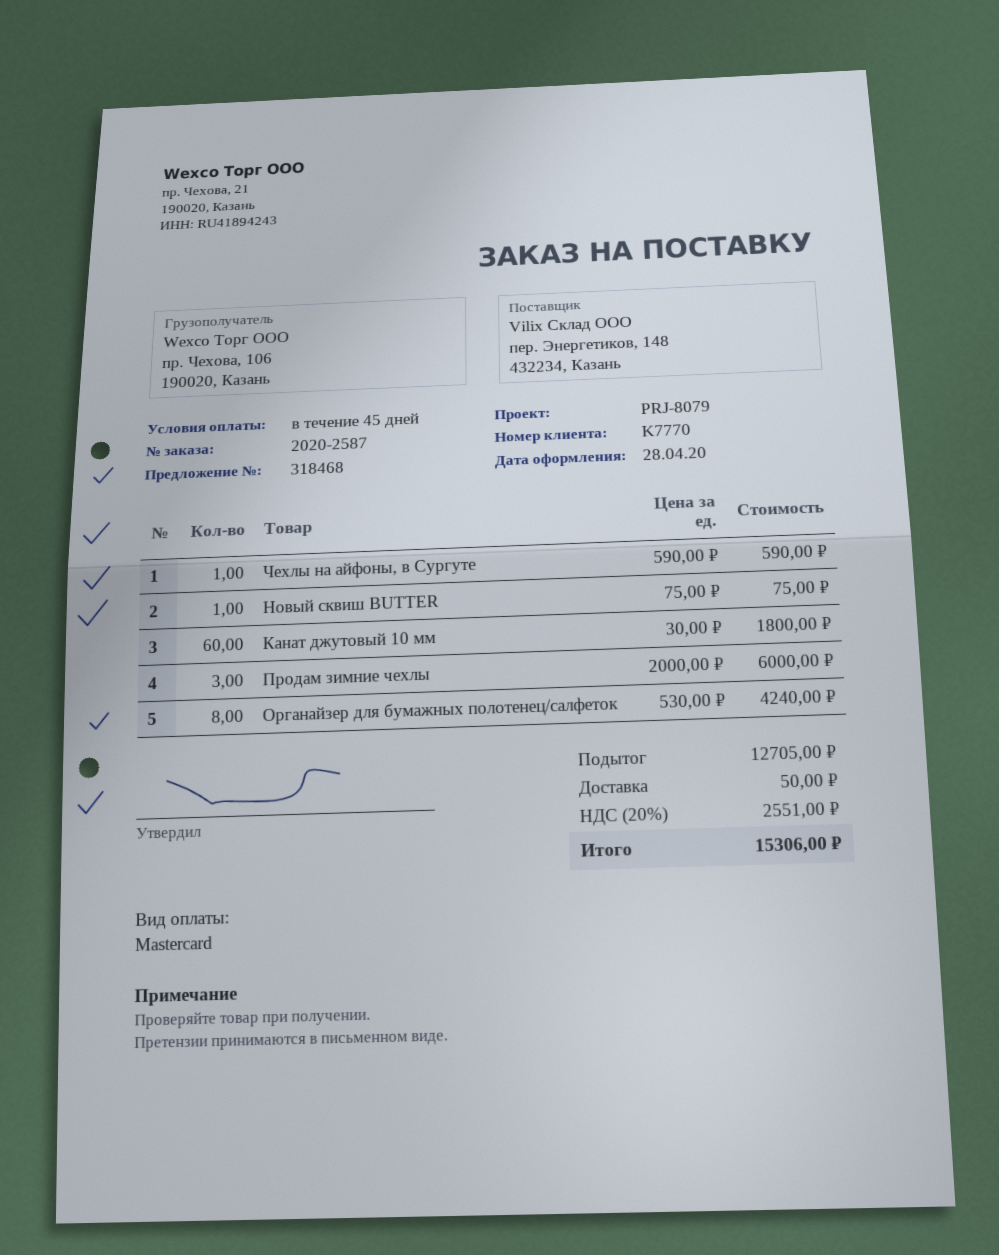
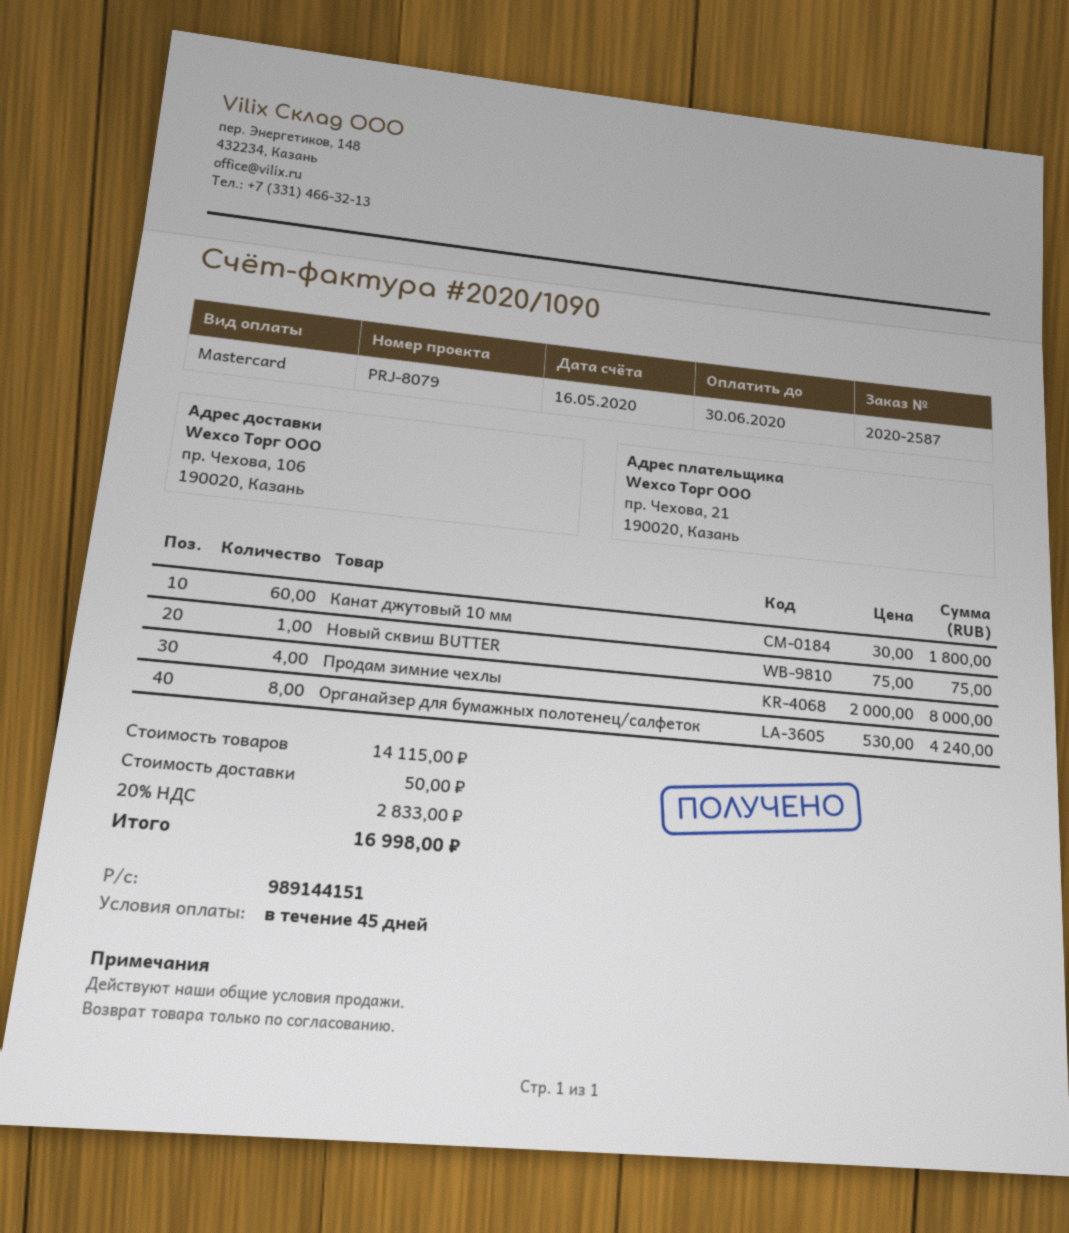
Чехлы на айфоны, в Сургуте: 1 x 590.00 = 590.00 -> none
Продам зимние чехлы: 3 x 2000.00 = 6000.00 -> 4 x 2000.00 = 8000.00
subtotal: 12705.00 -> 14115.00
tax: 20% = 2551.00 -> 20% = 2833.00
total: 15306.00 -> 16998.00

